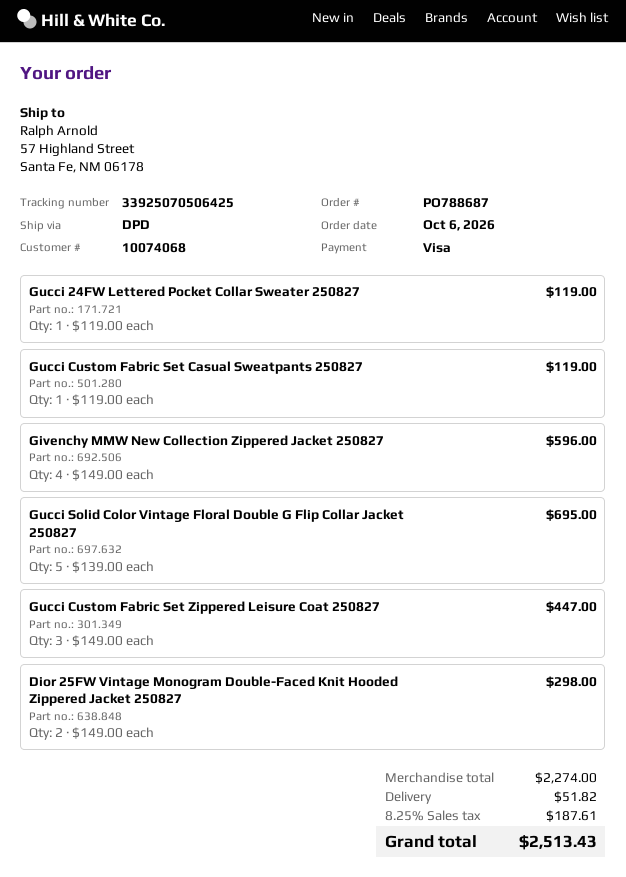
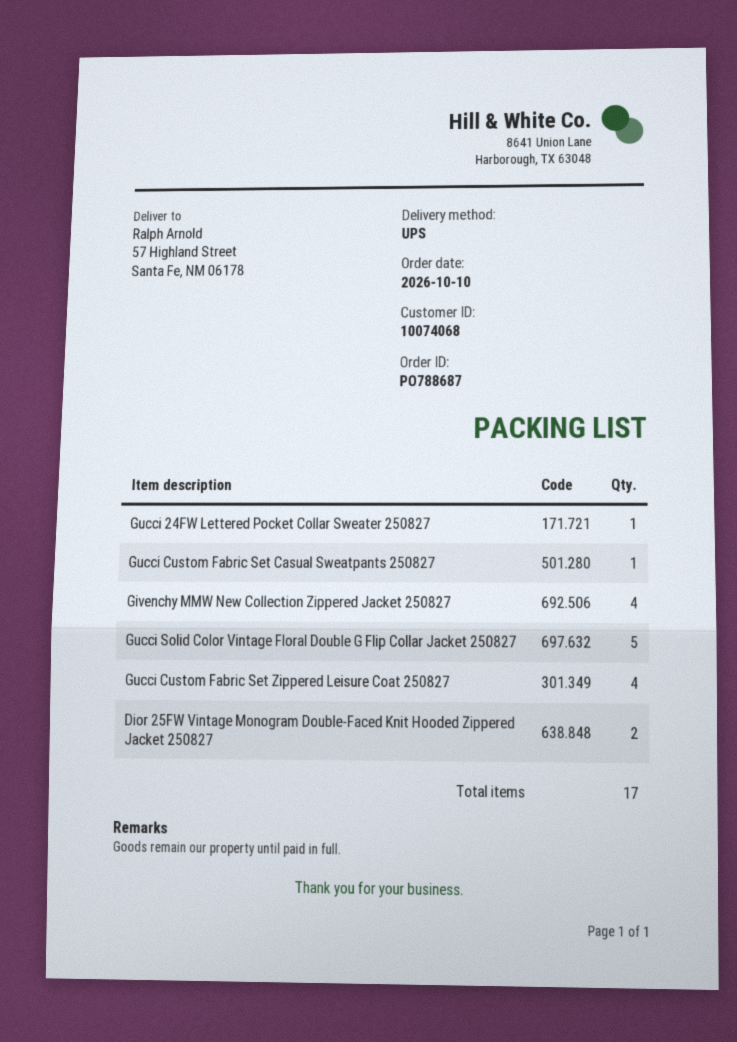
order date: 2026-10-06 -> 2026-10-10
shipping method: DPD -> UPS
Gucci Custom Fabric Set Zippered Leisure Coat 250827: 3 -> 4

